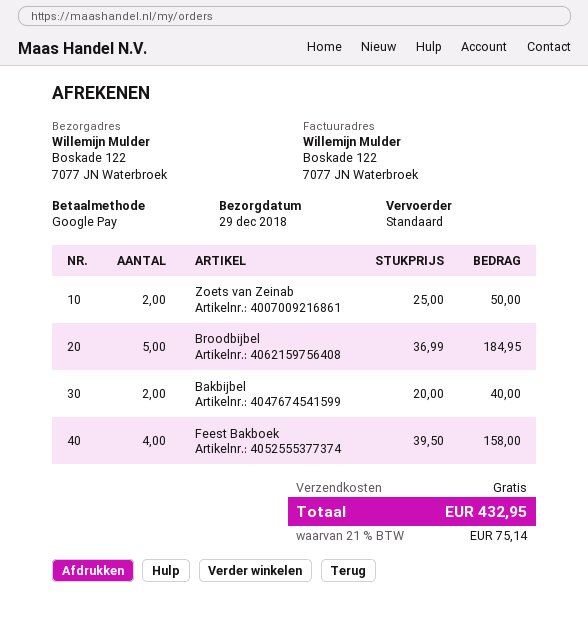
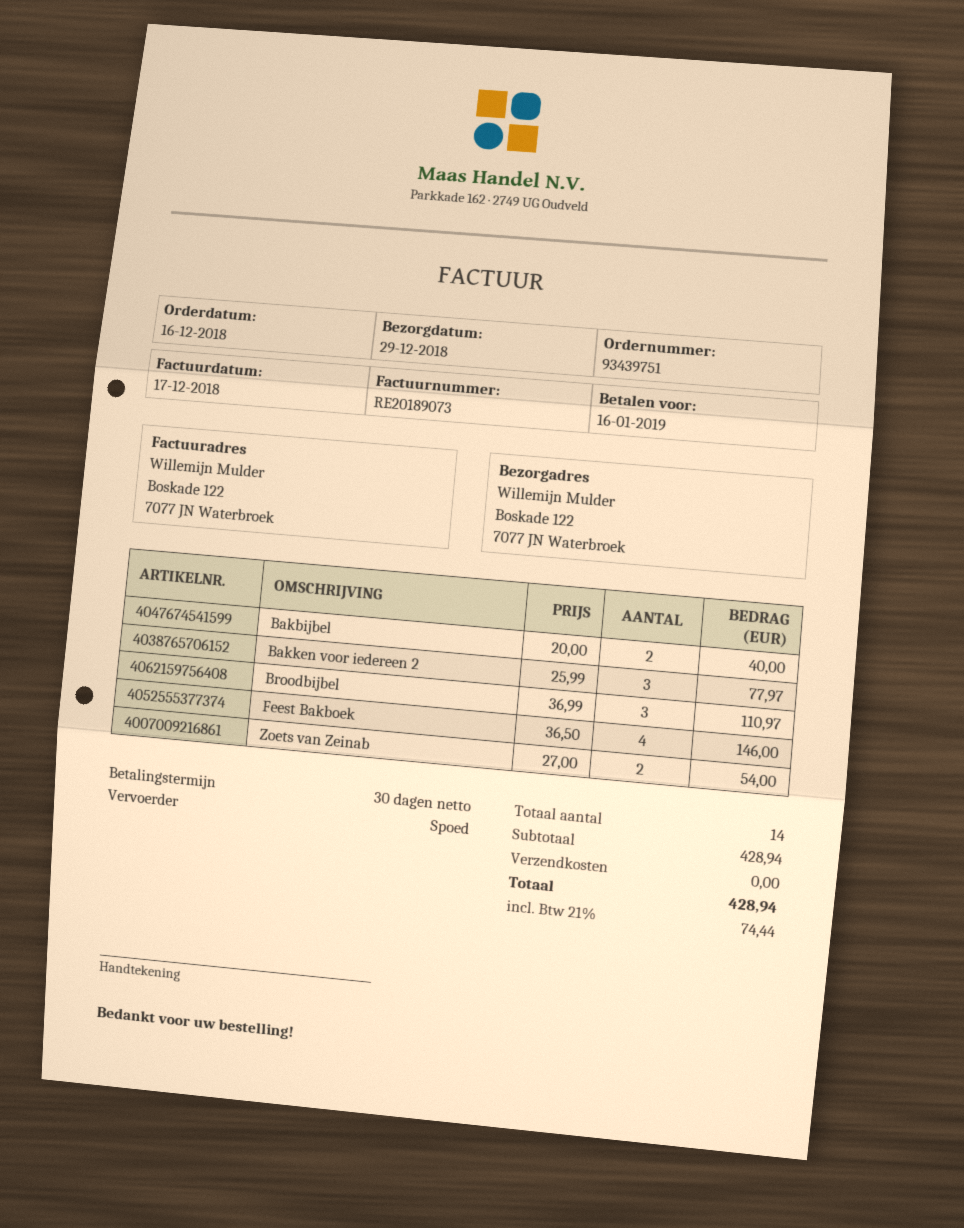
shipping method: standard -> express
Zoets van Zeinab: 2 x 25.00 = 50.00 -> 2 x 27.00 = 54.00
Broodbijbel: 5 x 36.99 = 184.95 -> 3 x 36.99 = 110.97
Feest Bakboek: 4 x 39.50 = 158.00 -> 4 x 36.50 = 146.00
Bakken voor iedereen 2: none -> 3 x 25.99 = 77.97
tax: 21% = 75.14 -> 21% = 74.44
total: 432.95 -> 428.94

